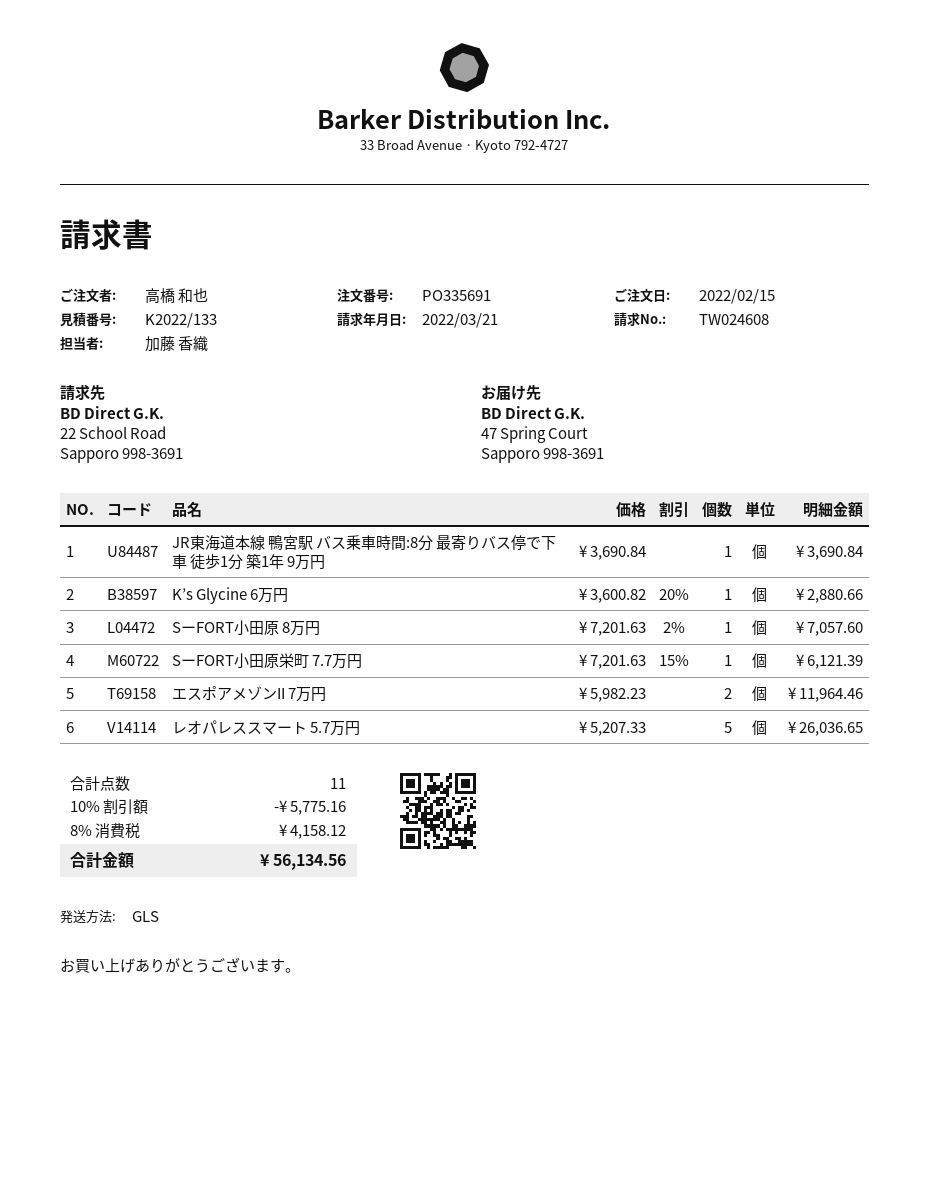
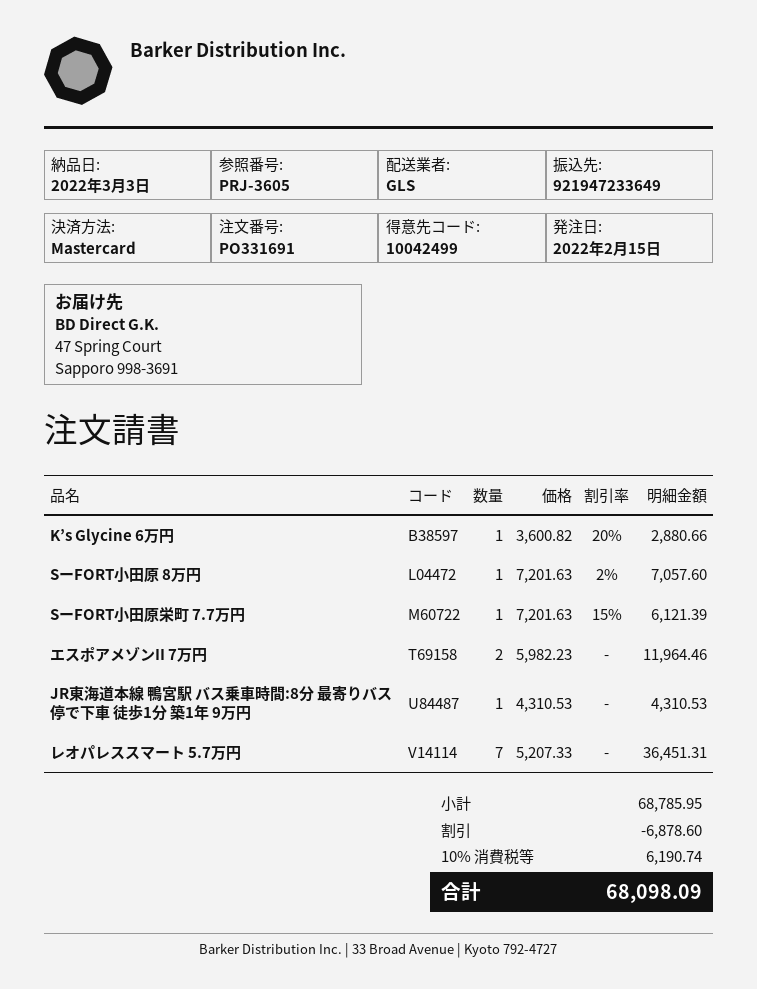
order number: PO335691 -> PO331691
JR東海道本線 鴨宮駅 バス乗車時間:8分 最寄りバス停で下車 徒歩1分 築1年 9万円: 1 x 3690.84 = 3690.84 -> 1 x 4310.53 = 4310.53
レオパレススマート 5.7万円: 5 x 5207.33 = 26036.65 -> 7 x 5207.33 = 36451.31
discount: 5775.16 -> 6878.60
tax: 8% = 4158.12 -> 10% = 6190.74
total: 56134.56 -> 68098.09

